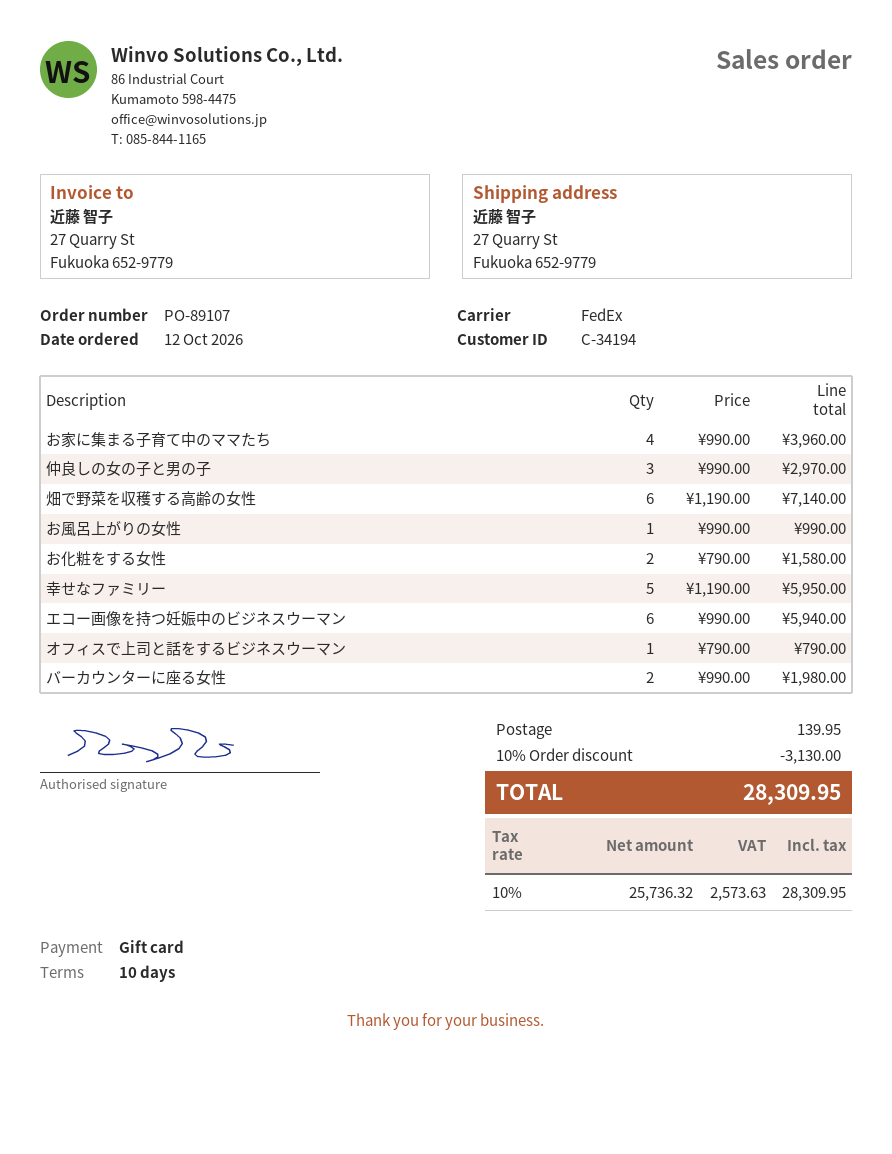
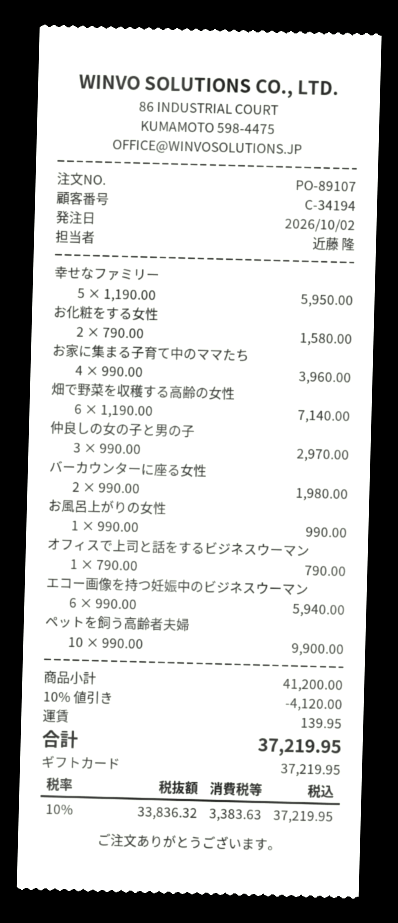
order date: 2026-10-12 -> 2026-10-02
ペットを飼う高齢者夫婦: none -> 10 x 990.00 = 9900.00
discount: 10% = 3130.00 -> 10% = 4120.00
net: 25736.32 -> 33836.32
tax: 10% = 2573.63 -> 10% = 3383.63
total: 28309.95 -> 37219.95

